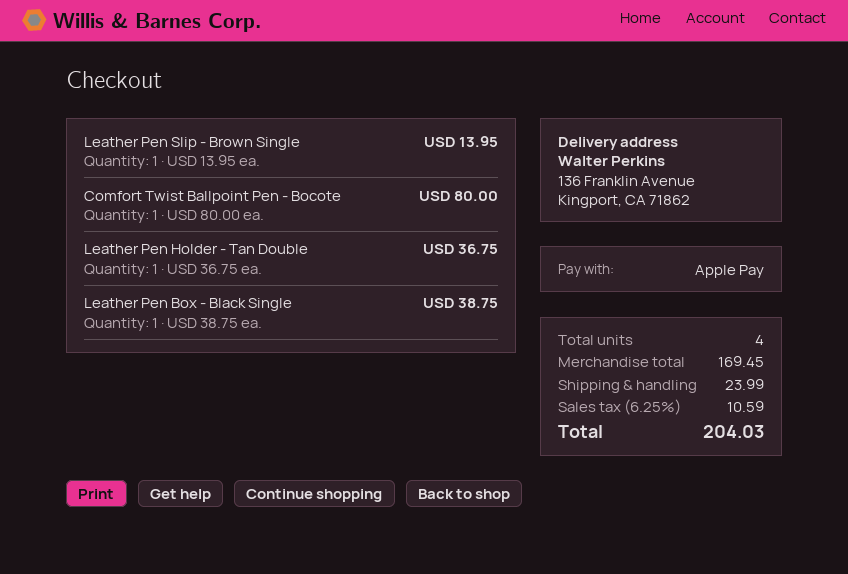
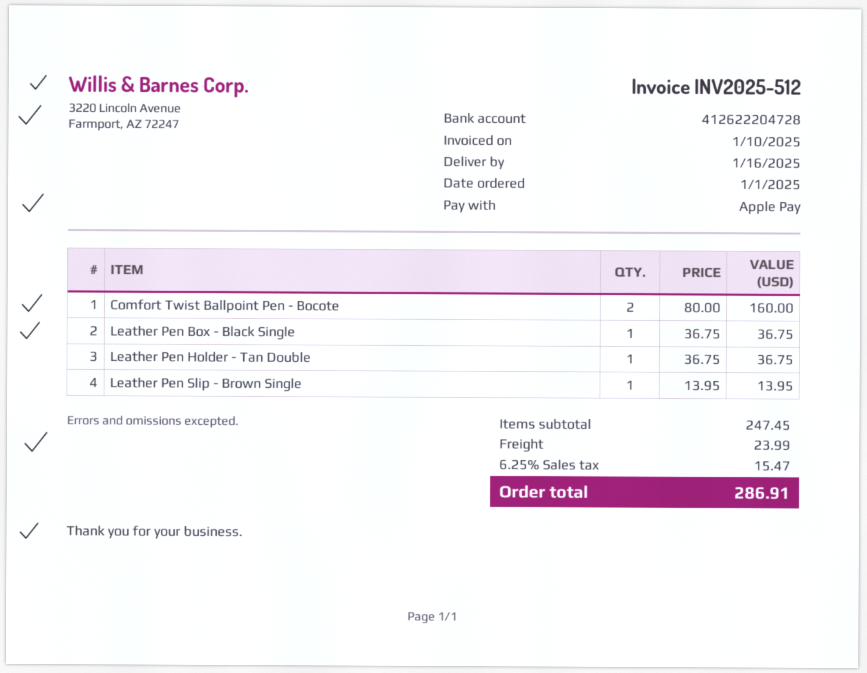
Comfort Twist Ballpoint Pen - Bocote: 1 x 80.00 = 80.00 -> 2 x 80.00 = 160.00
Leather Pen Box - Black Single: 1 x 38.75 = 38.75 -> 1 x 36.75 = 36.75
subtotal: 169.45 -> 247.45
tax: 6.25% = 10.59 -> 6.25% = 15.47
total: 204.03 -> 286.91

